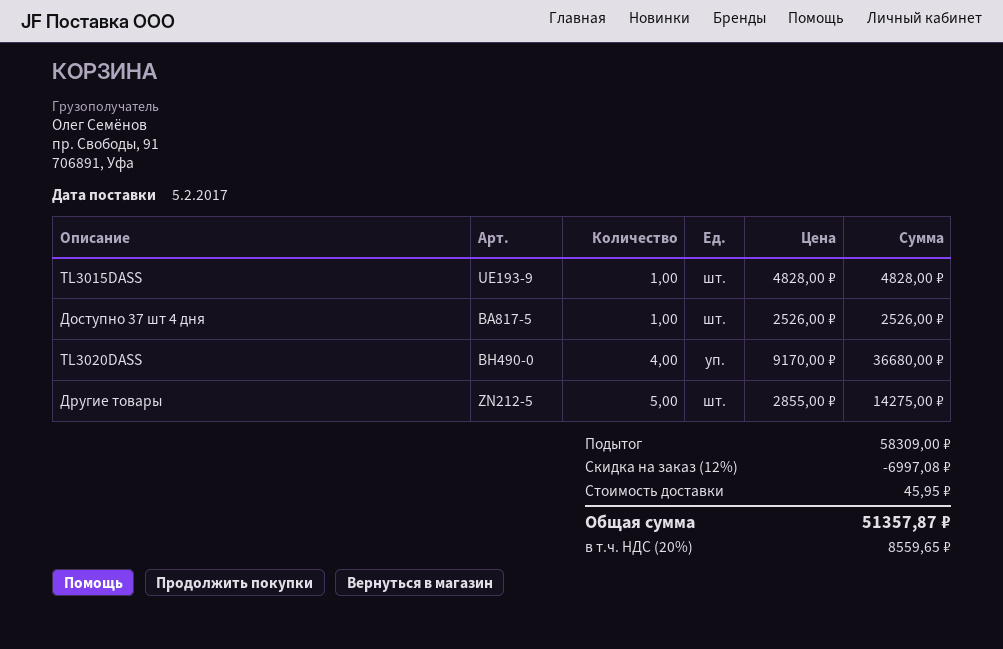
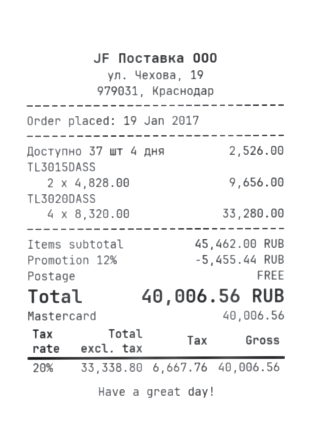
TL3015DASS: 1 x 4828.00 = 4828.00 -> 2 x 4828.00 = 9656.00
TL3020DASS: 4 x 9170.00 = 36680.00 -> 4 x 8320.00 = 33280.00
Другие товары: 5 x 2855.00 = 14275.00 -> none
subtotal: 58309.00 -> 45462.00
discount: 12% = 6997.08 -> 12% = 5455.44
shipping: 45.95 -> 0.00
tax: 20% = 8559.65 -> 20% = 6667.76
total: 51357.87 -> 40006.56

